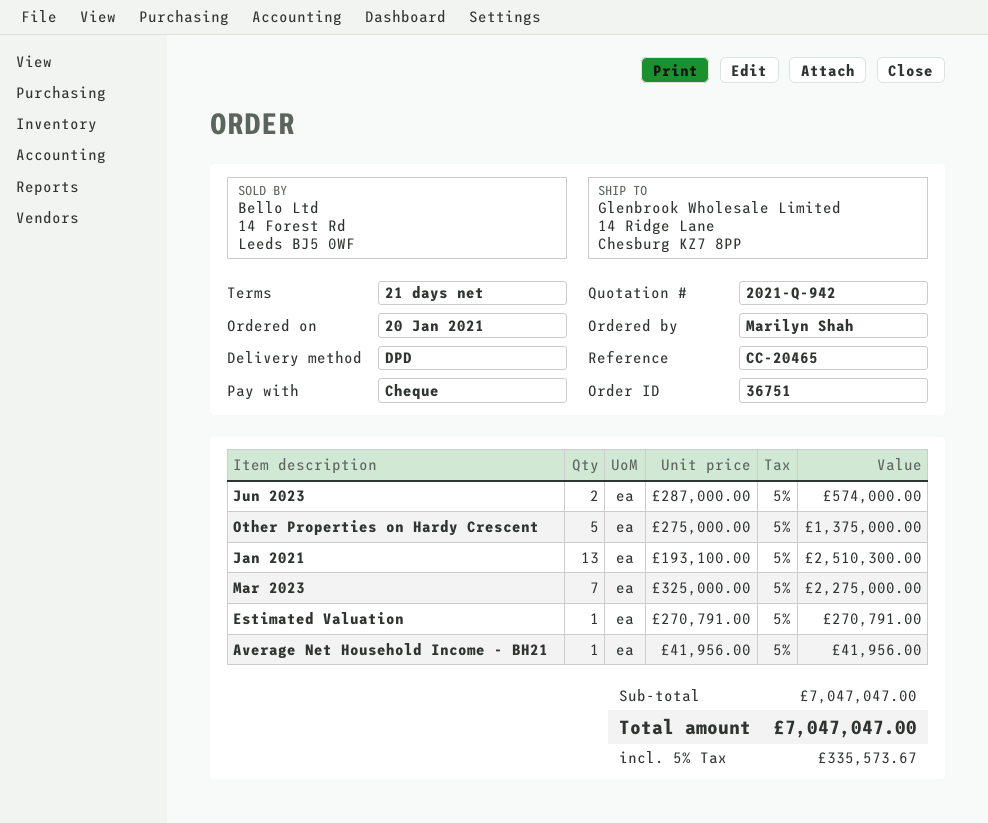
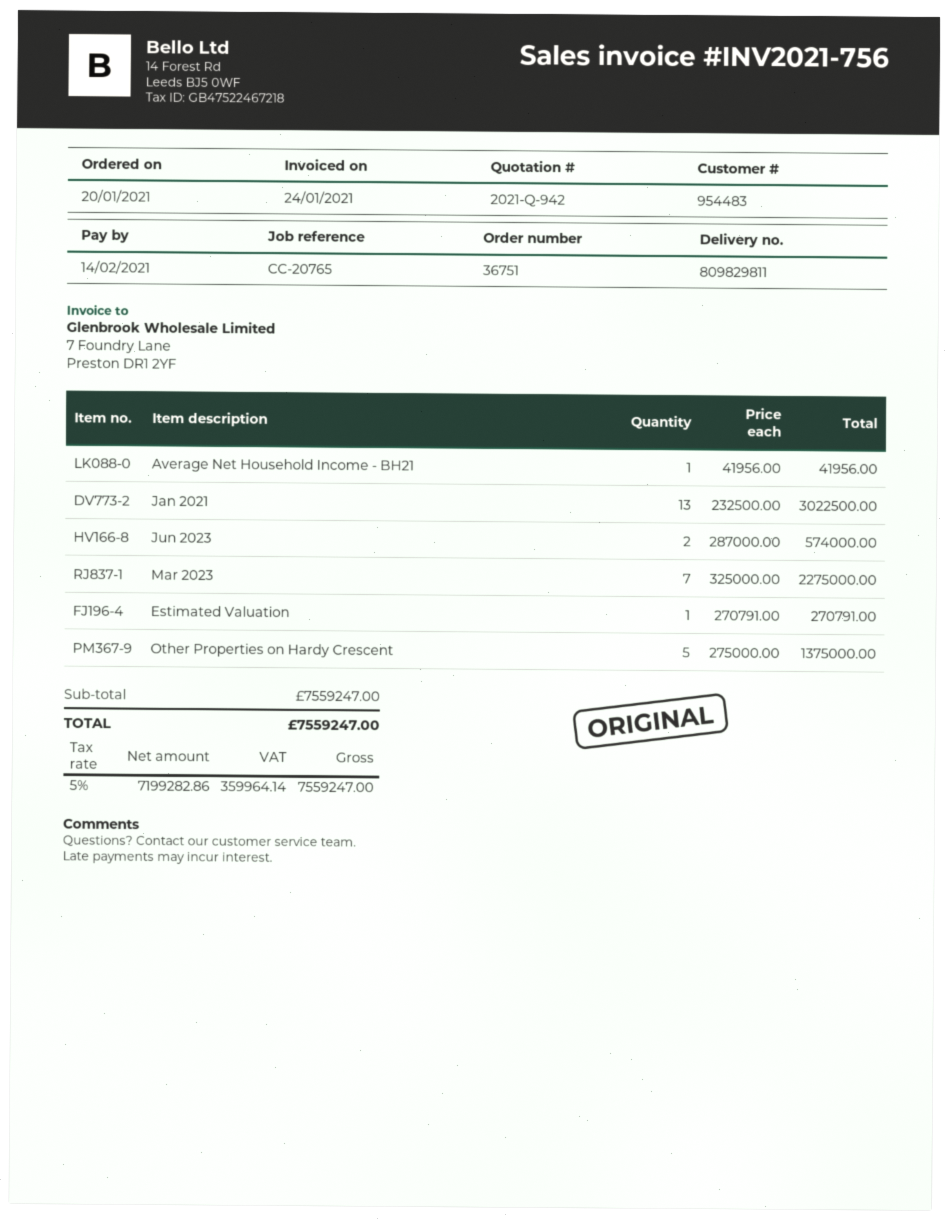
reference: CC-20465 -> CC-20765
Jan 2021: 13 x 193100.00 = 2510300.00 -> 13 x 232500.00 = 3022500.00
subtotal: 7047047.00 -> 7559247.00
tax: 5% = 335573.67 -> 5% = 359964.14
total: 7047047.00 -> 7559247.00

